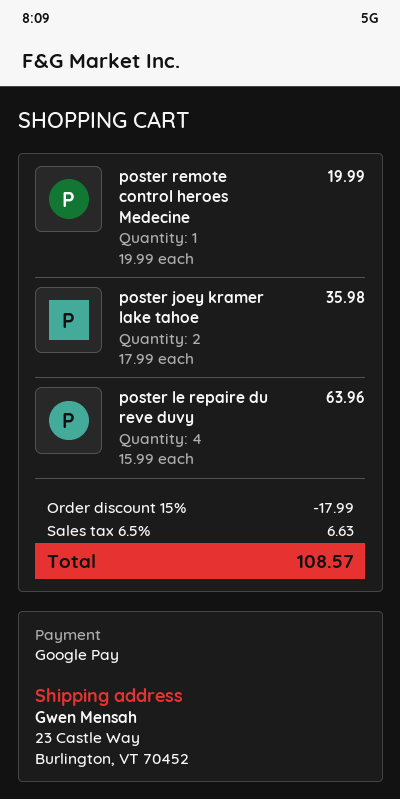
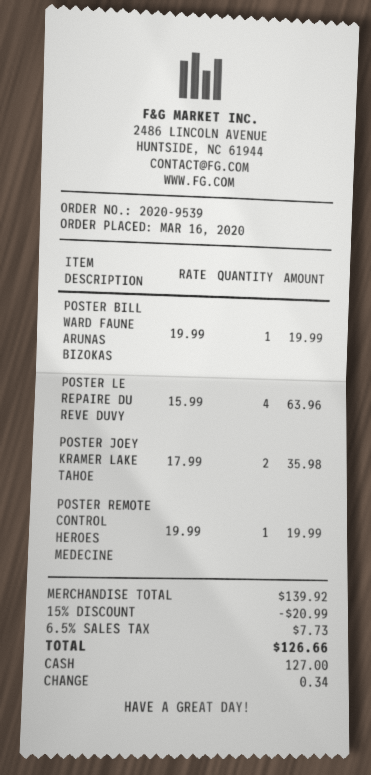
payment method: Google Pay -> cash
POSTER BILL WARD FAUNE ARUNAS BIZOKAS: none -> 1 x 19.99 = 19.99
discount: 15% = 17.99 -> 15% = 20.99
tax: 6.5% = 6.63 -> 6.5% = 7.73
total: 108.57 -> 126.66

